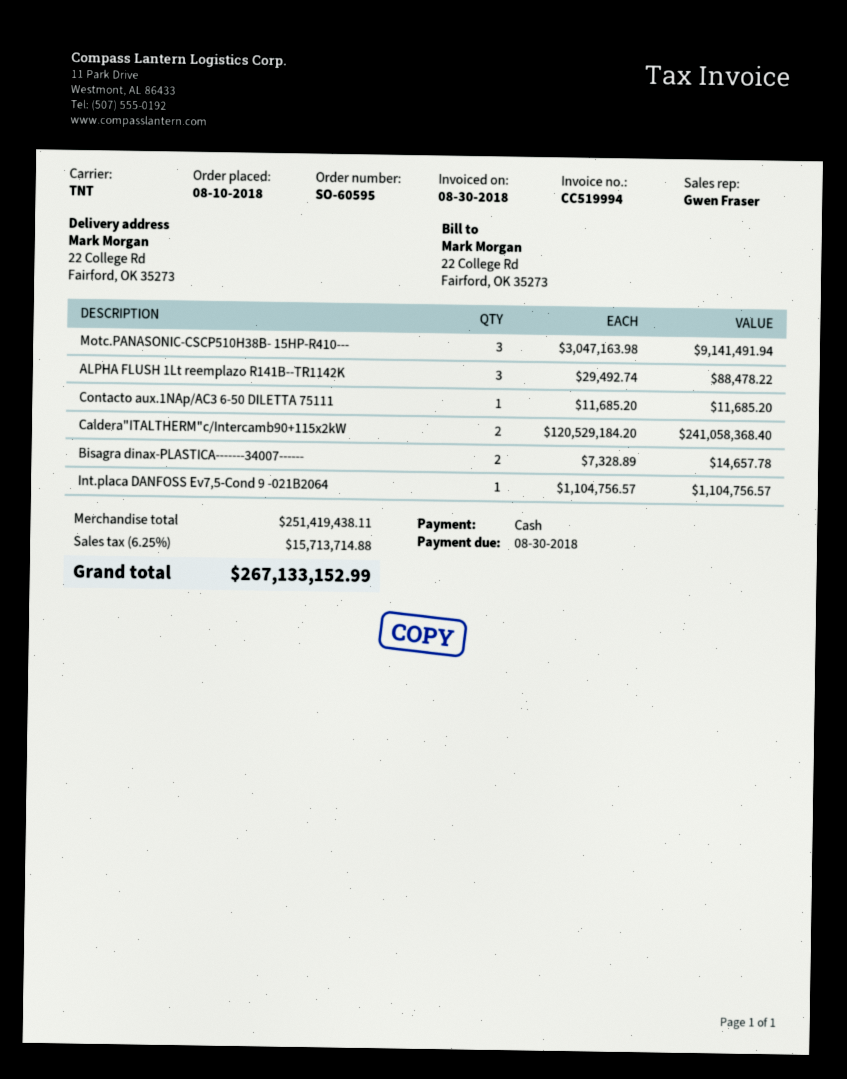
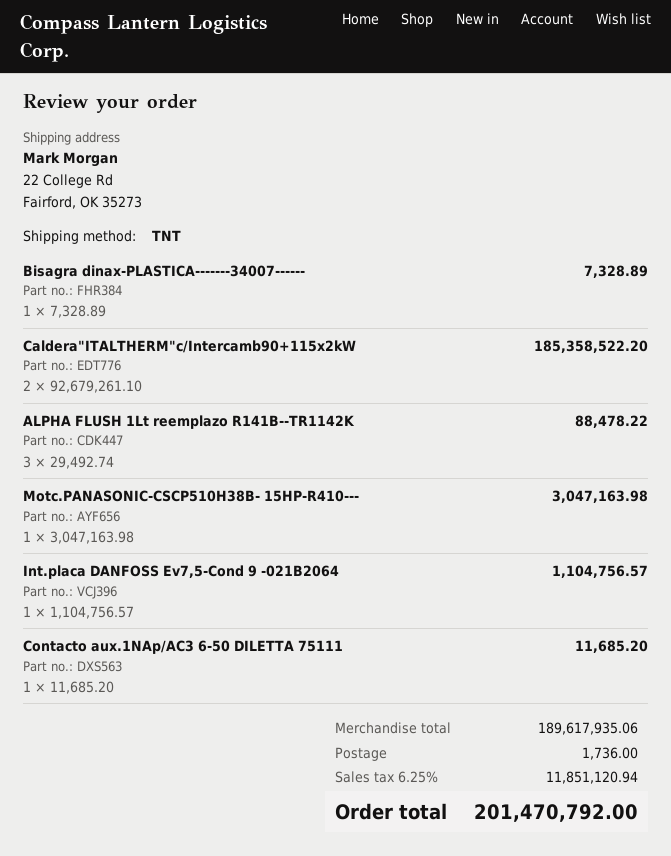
Motc.PANASONIC-CSCP510H38B- 15HP-R410---: 3 x 3047163.98 = 9141491.94 -> 1 x 3047163.98 = 3047163.98
Caldera"ITALTHERM"c/Intercamb90+115x2kW: 2 x 120529184.20 = 241058368.40 -> 2 x 92679261.10 = 185358522.20
Bisagra dinax-PLASTICA-------34007------: 2 x 7328.89 = 14657.78 -> 1 x 7328.89 = 7328.89
subtotal: 251419438.11 -> 189617935.06
shipping: none -> 1736.00
tax: 6.25% = 15713714.88 -> 6.25% = 11851120.94
total: 267133152.99 -> 201470792.00

